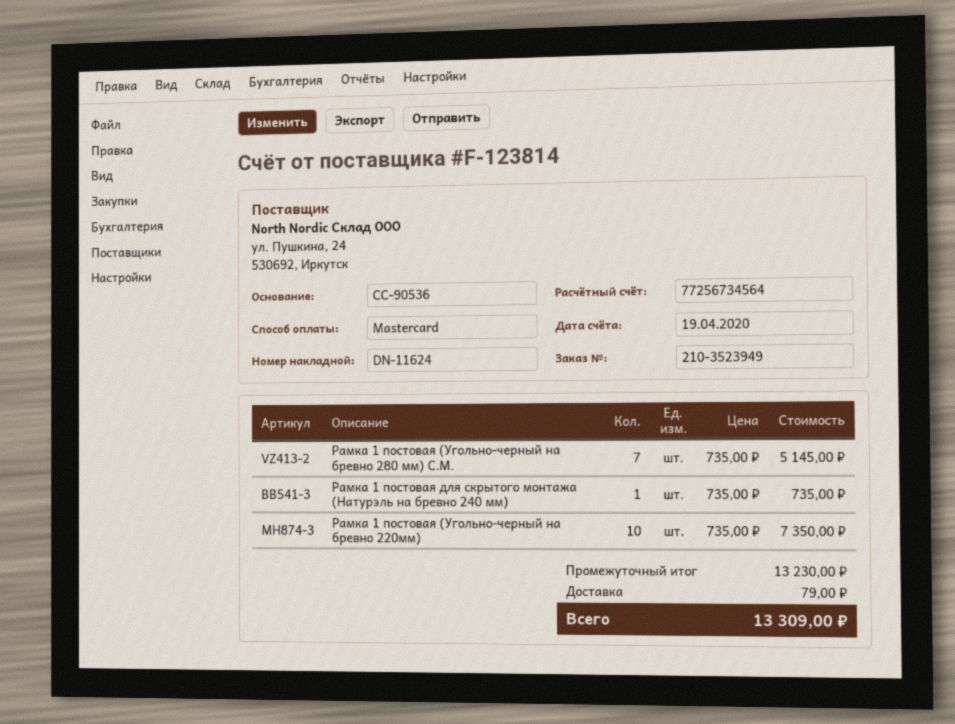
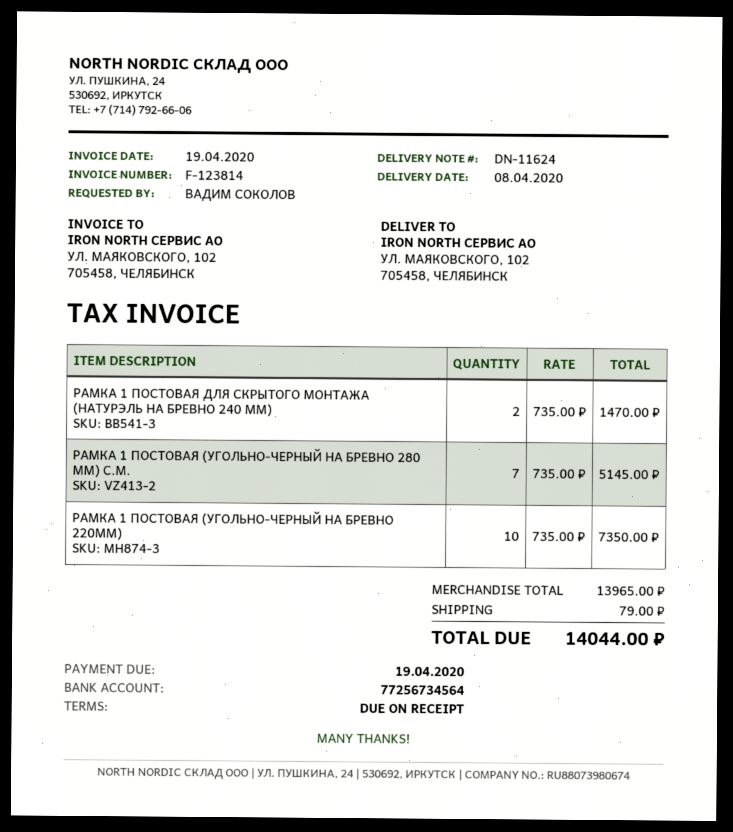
Рамка 1 постовая для скрытого монтажа (Натурэль на бревно 240 мм): 1 x 735.00 = 735.00 -> 2 x 735.00 = 1470.00
subtotal: 13230.00 -> 13965.00
total: 13309.00 -> 14044.00

